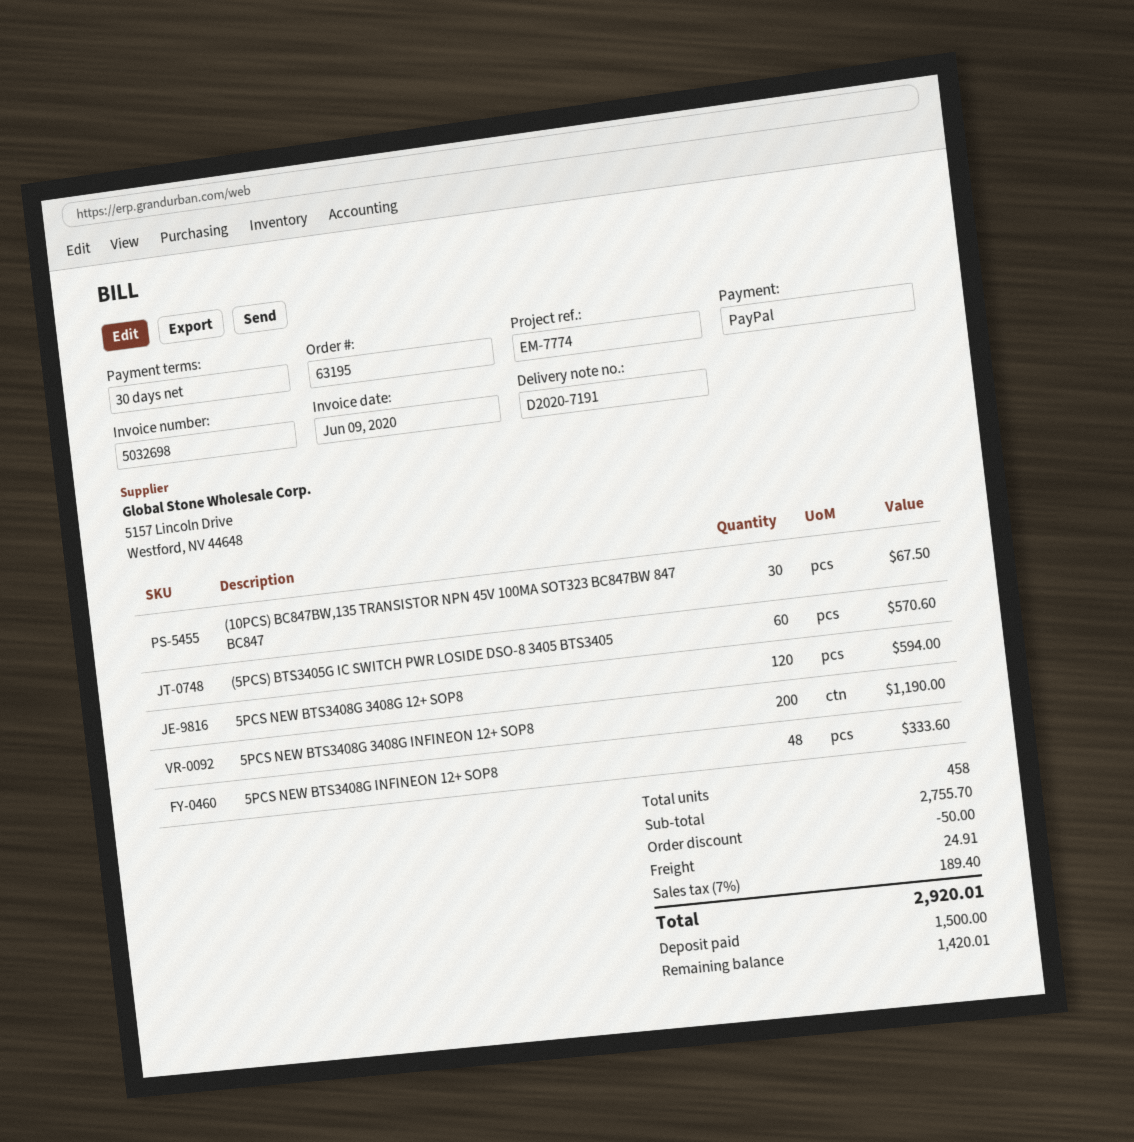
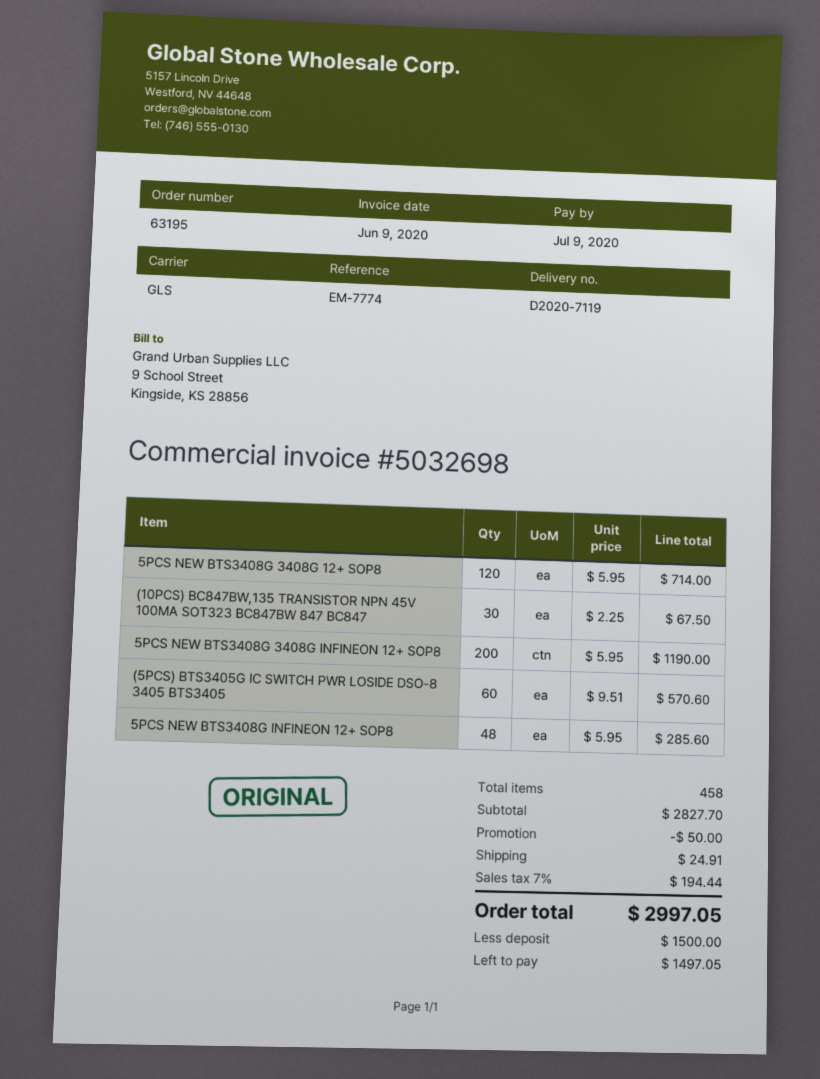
delivery note number: D2020-7191 -> D2020-7119
5PCS NEW BTS3408G 3408G 12+ SOP8: 120 for 594.00 -> 120 for 714.00
5PCS NEW BTS3408G INFINEON 12+ SOP8: 48 for 333.60 -> 48 for 285.60
subtotal: 2755.70 -> 2827.70
tax: 7% = 189.40 -> 7% = 194.44
total: 2920.01 -> 2997.05
balance: 1420.01 -> 1497.05

